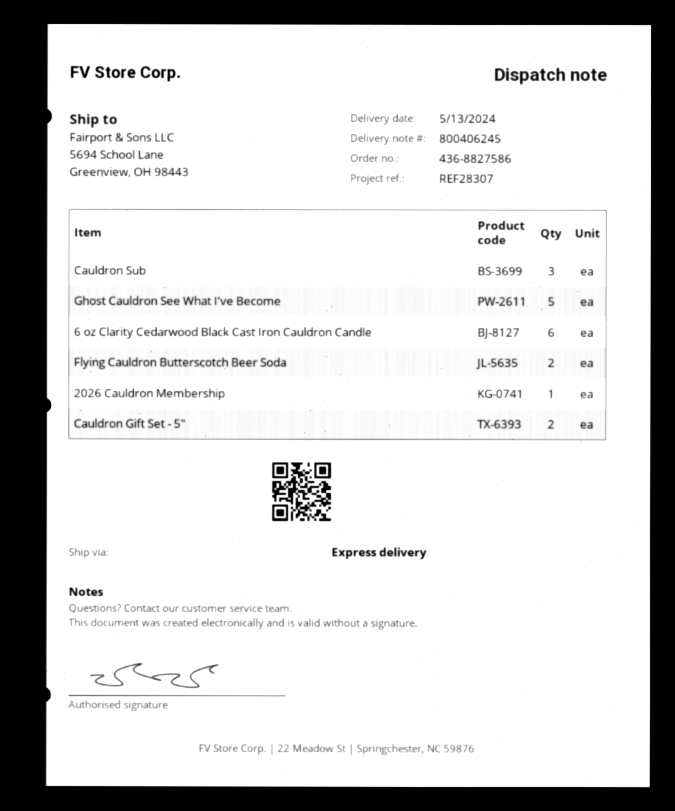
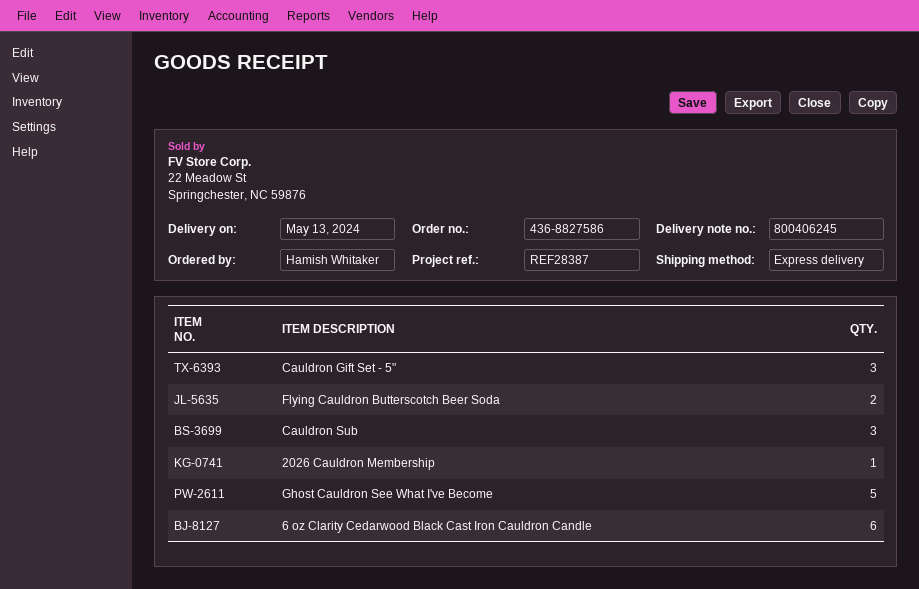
reference: REF28307 -> REF28387
Cauldron Gift Set - 5": 2 -> 3

